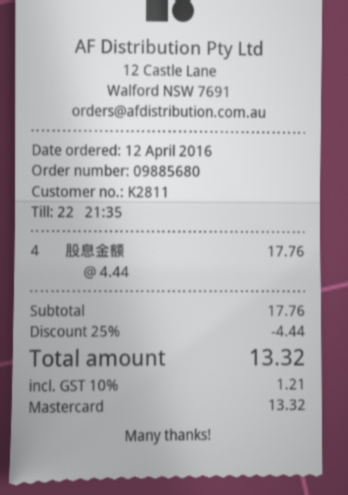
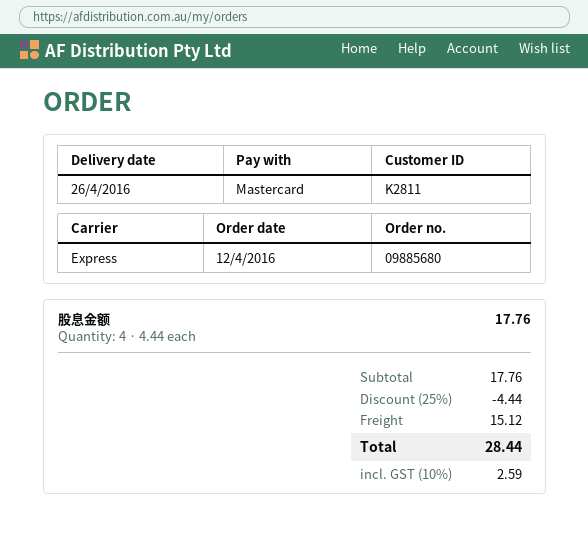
shipping: none -> 15.12
tax: 10% = 1.21 -> 10% = 2.59
total: 13.32 -> 28.44

